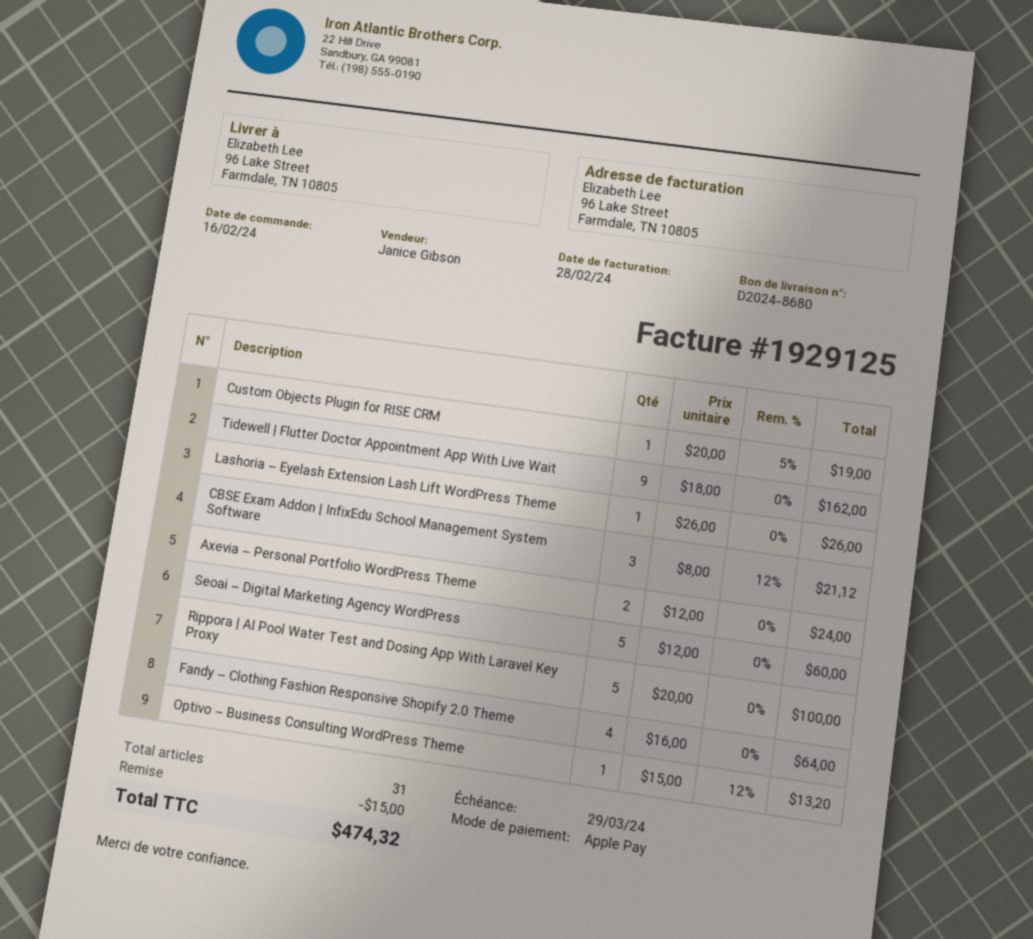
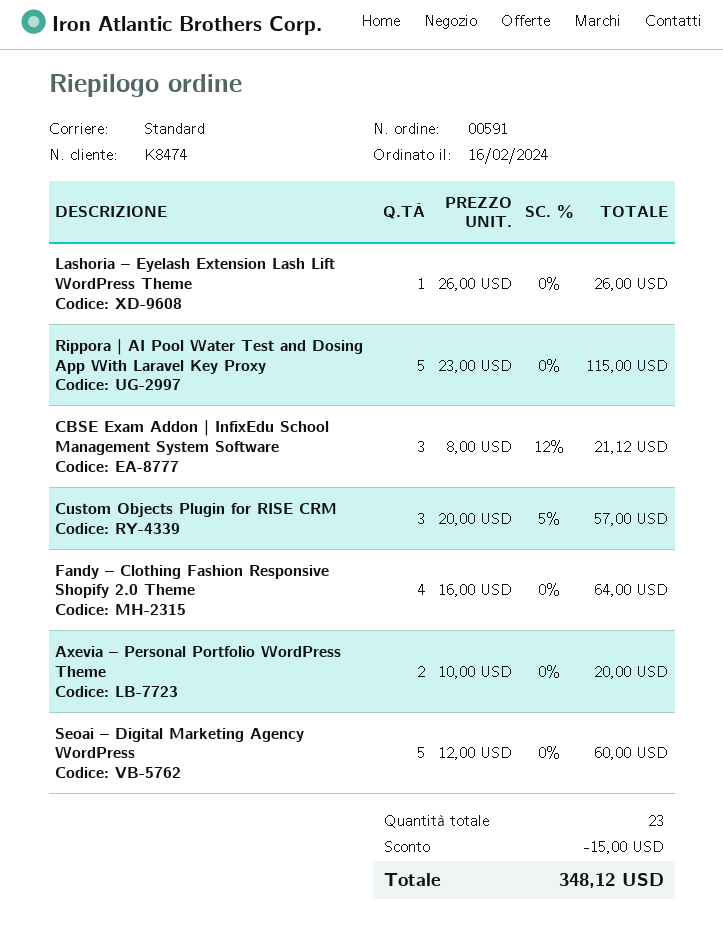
Custom Objects Plugin for RISE CRM: 1 x 20.00 - 5% = 19.00 -> 3 x 20.00 - 5% = 57.00
Tidewell | Flutter Doctor Appointment App With Live Wait: 9 x 18.00 = 162.00 -> none
Axevia – Personal Portfolio WordPress Theme: 2 x 12.00 = 24.00 -> 2 x 10.00 = 20.00
Rippora | AI Pool Water Test and Dosing App With Laravel Key Proxy: 5 x 20.00 = 100.00 -> 5 x 23.00 = 115.00
Optivo – Business Consulting WordPress Theme: 1 x 15.00 - 12% = 13.20 -> none
total quantity: 31 -> 23
total: 474.32 -> 348.12

